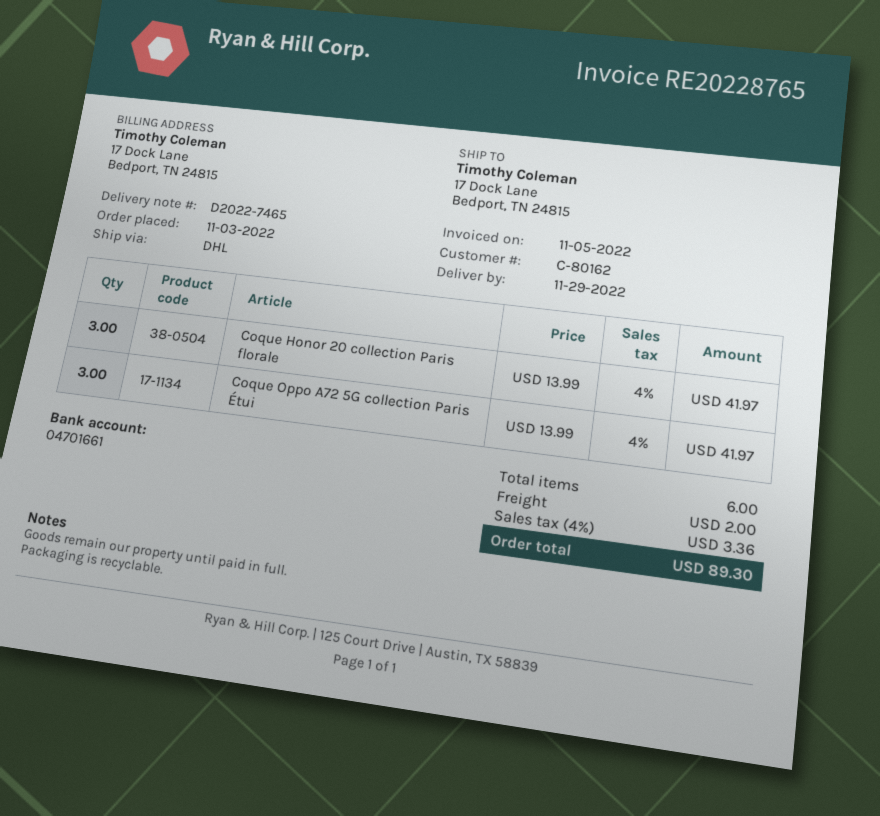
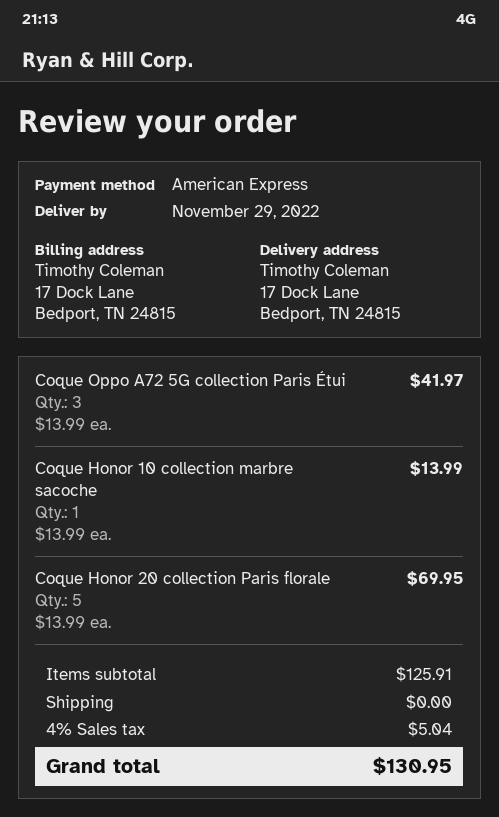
Coque Honor 20 collection Paris florale: 3 x 13.99 = 41.97 -> 5 x 13.99 = 69.95
Coque Honor 10 collection marbre sacoche: none -> 1 x 13.99 = 13.99
shipping: 2.00 -> 0.00
tax: 4% = 3.36 -> 4% = 5.04
total: 89.30 -> 130.95

